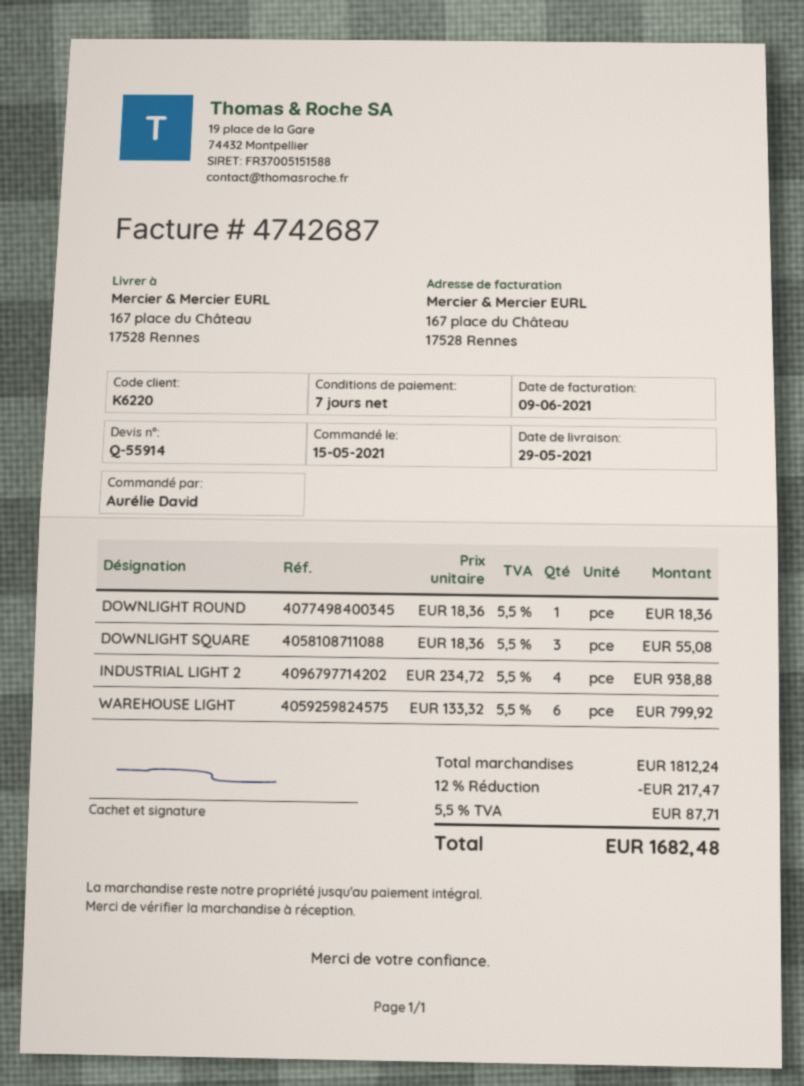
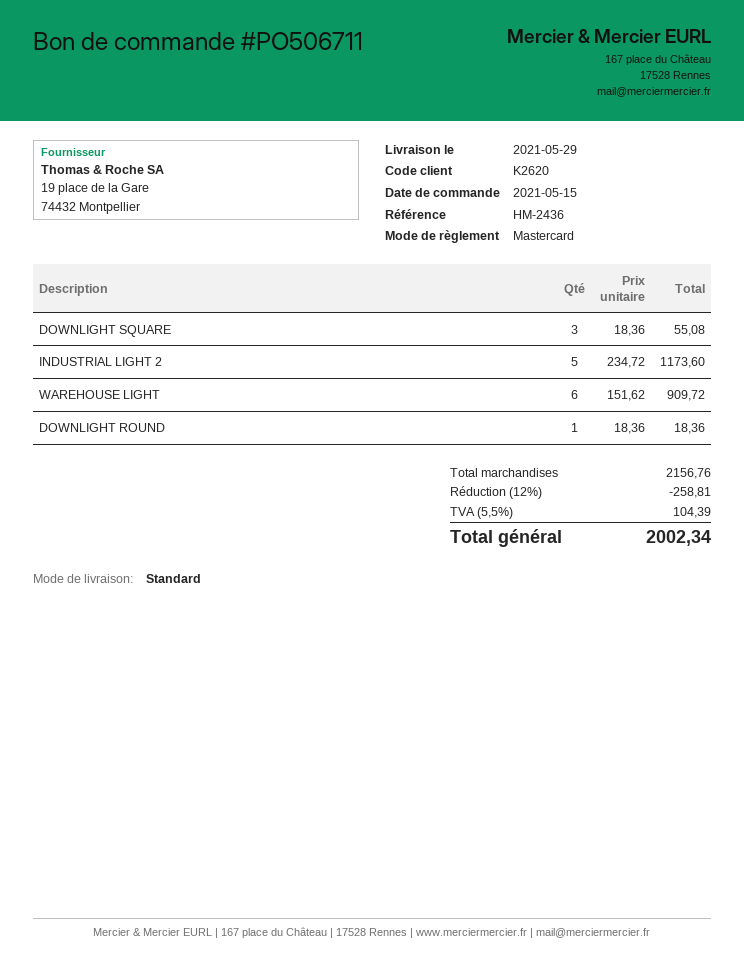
customer number: K6220 -> K2620
INDUSTRIAL LIGHT 2: 4 x 234.72 = 938.88 -> 5 x 234.72 = 1173.60
WAREHOUSE LIGHT: 6 x 133.32 = 799.92 -> 6 x 151.62 = 909.72
subtotal: 1812.24 -> 2156.76
discount: 12% = 217.47 -> 12% = 258.81
tax: 5.5% = 87.71 -> 5.5% = 104.39
total: 1682.48 -> 2002.34

